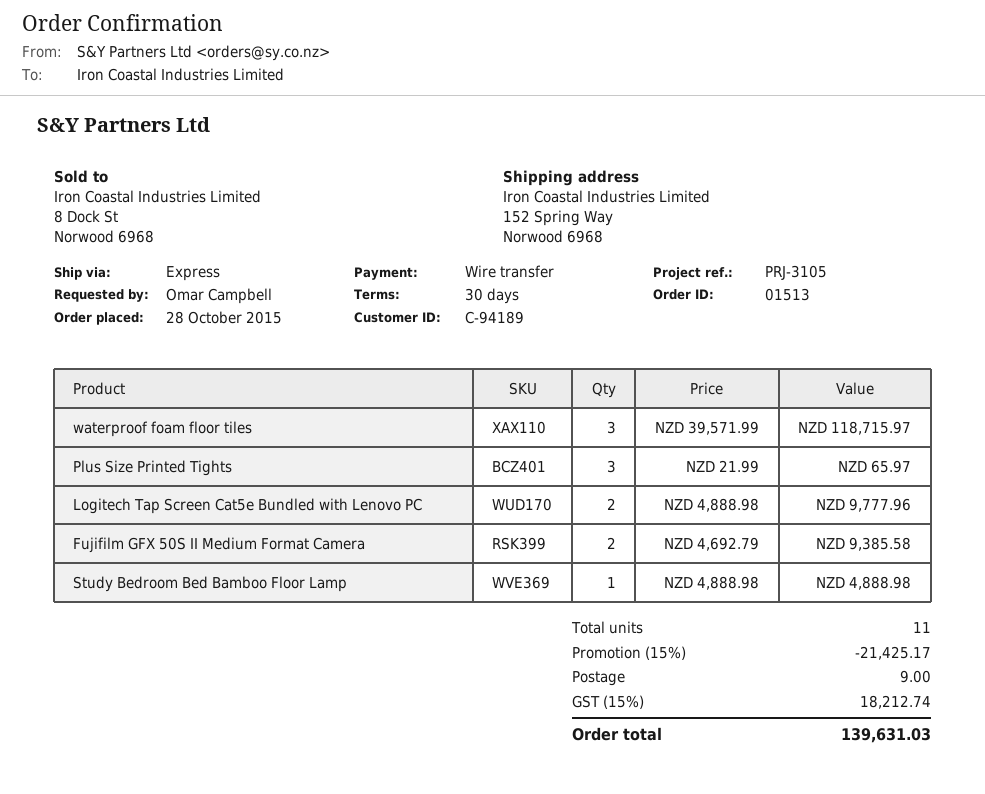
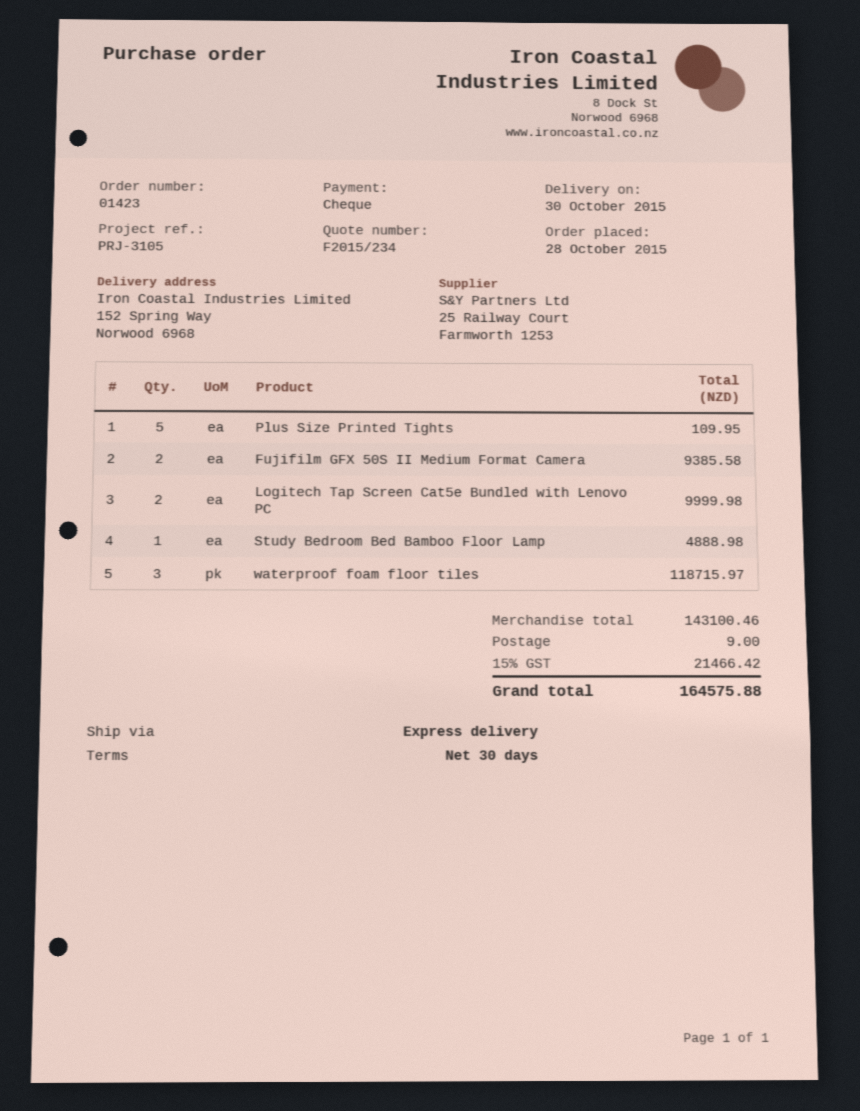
order number: 01513 -> 01423
payment method: bank transfer -> cheque
Plus Size Printed Tights: 3 for 65.97 -> 5 for 109.95
Logitech Tap Screen Cat5e Bundled with Lenovo PC: 2 for 9777.96 -> 2 for 9999.98
discount: 15% = 21425.17 -> none
tax: 15% = 18212.74 -> 15% = 21466.42
total: 139631.03 -> 164575.88

